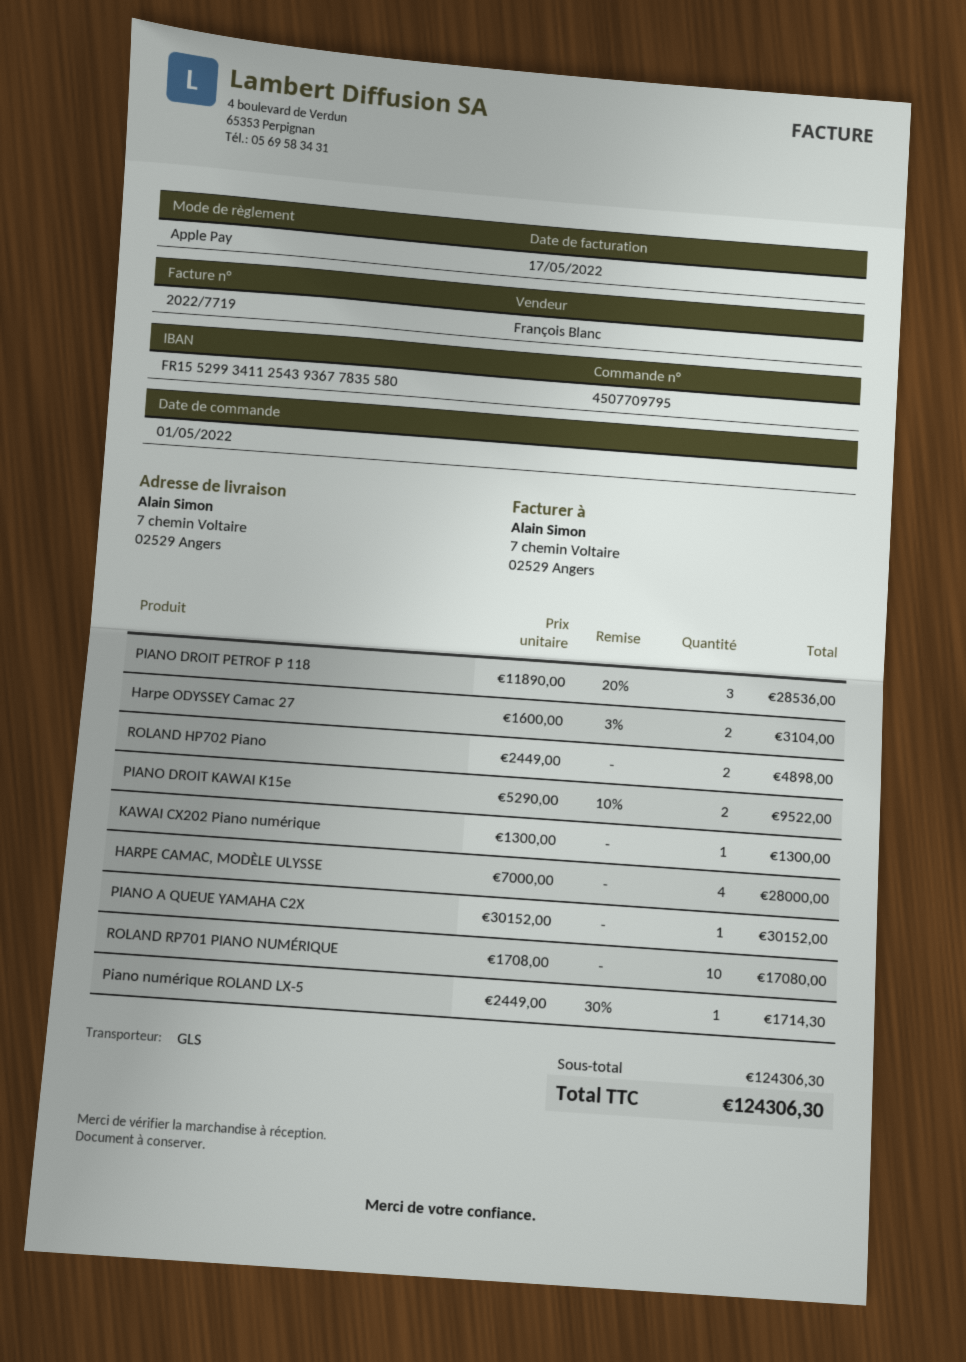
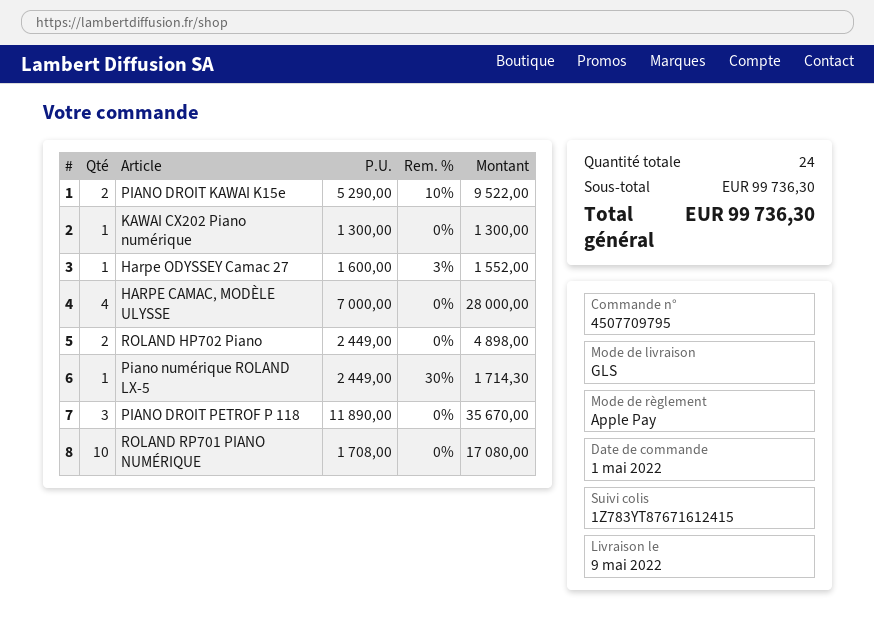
PIANO DROIT PETROF P 118: 3 x 11890.00 - 20% = 28536.00 -> 3 x 11890.00 = 35670.00
Harpe ODYSSEY Camac 27: 2 x 1600.00 - 3% = 3104.00 -> 1 x 1600.00 - 3% = 1552.00
PIANO A QUEUE YAMAHA C2X: 1 x 30152.00 = 30152.00 -> none
subtotal: 124306.30 -> 99736.30
total: 124306.30 -> 99736.30

